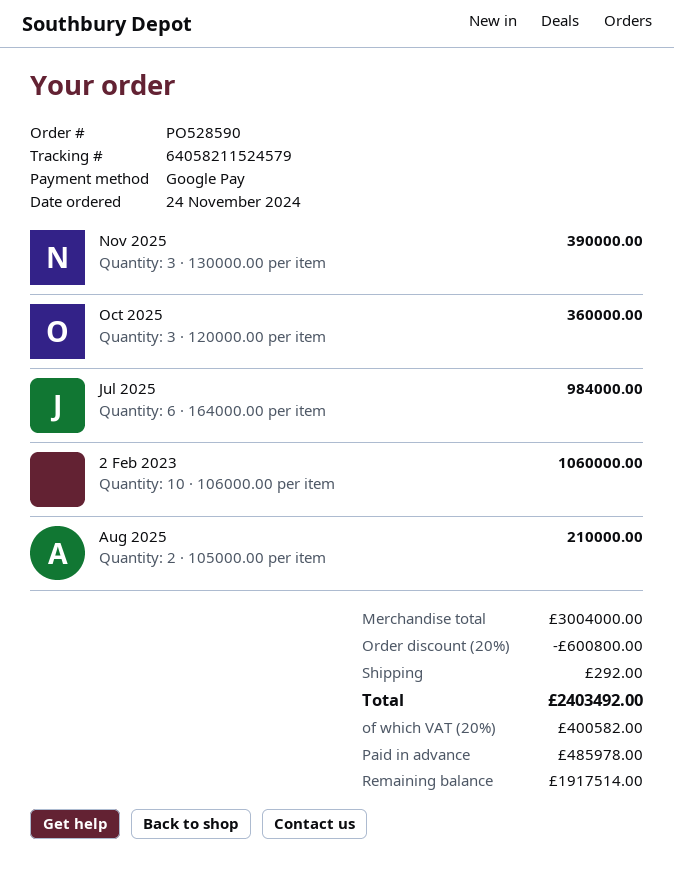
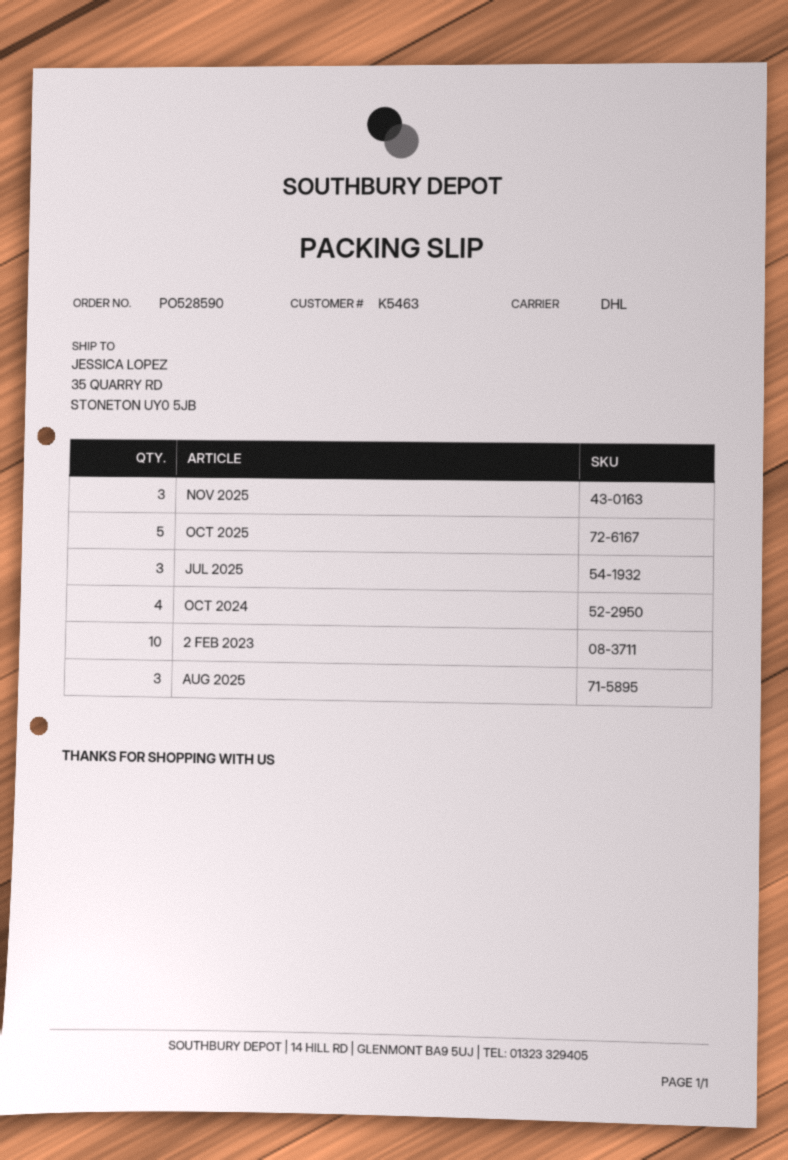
Oct 2025: 3 -> 5
Jul 2025: 6 -> 3
Aug 2025: 2 -> 3
OCT 2024: none -> 4

